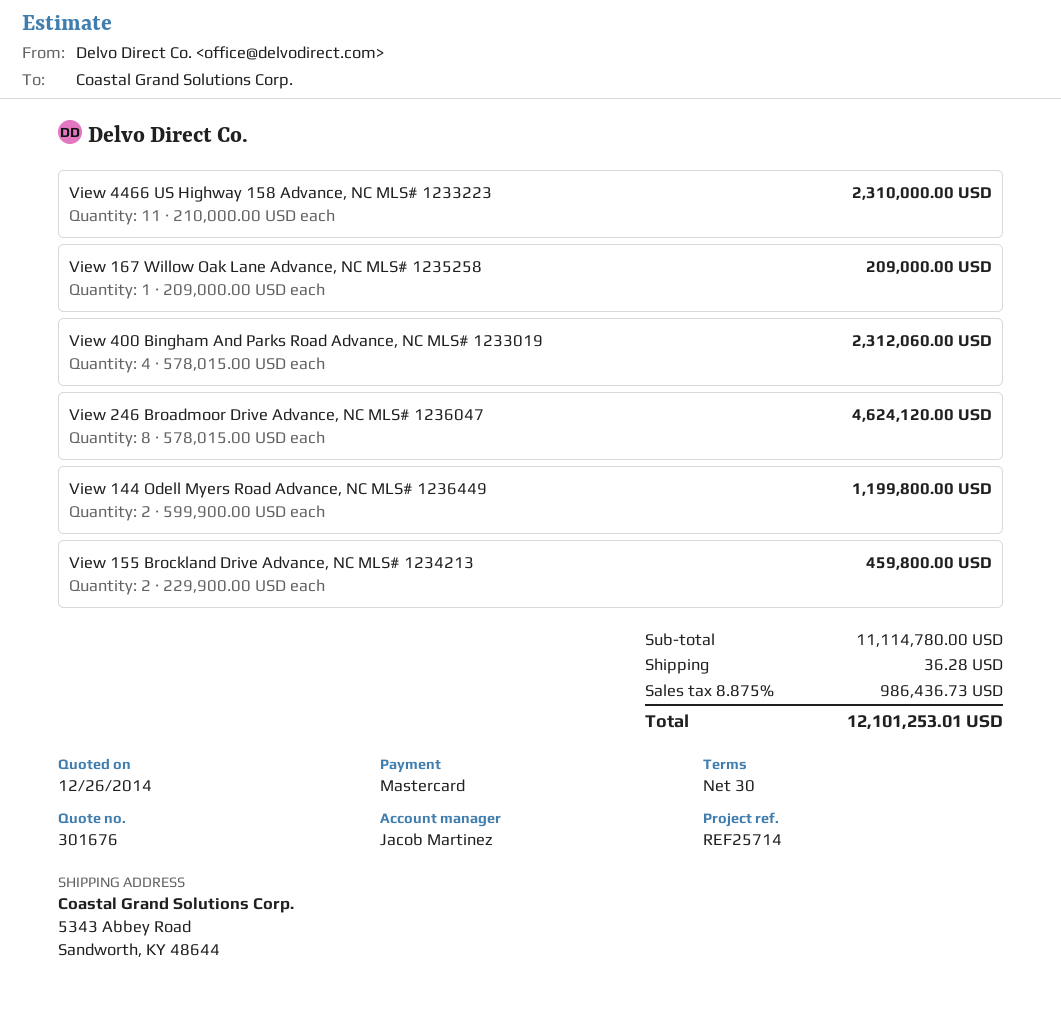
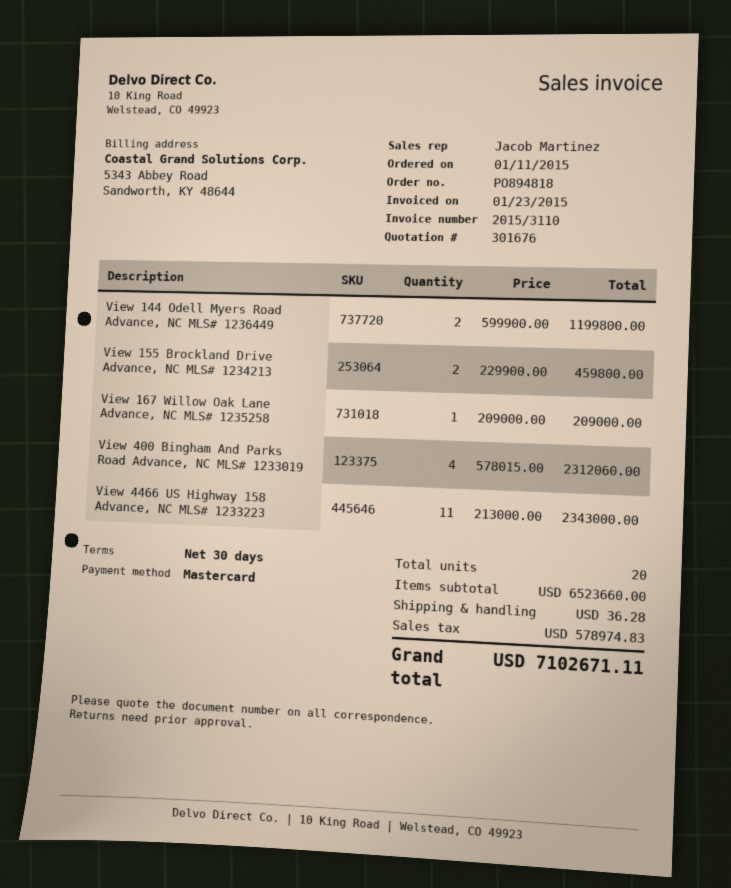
View 4466 US Highway 158 Advance, NC MLS# 1233223: 11 x 210000.00 = 2310000.00 -> 11 x 213000.00 = 2343000.00
View 246 Broadmoor Drive Advance, NC MLS# 1236047: 8 x 578015.00 = 4624120.00 -> none
subtotal: 11114780.00 -> 6523660.00
tax: 986436.73 -> 578974.83
total: 12101253.01 -> 7102671.11

